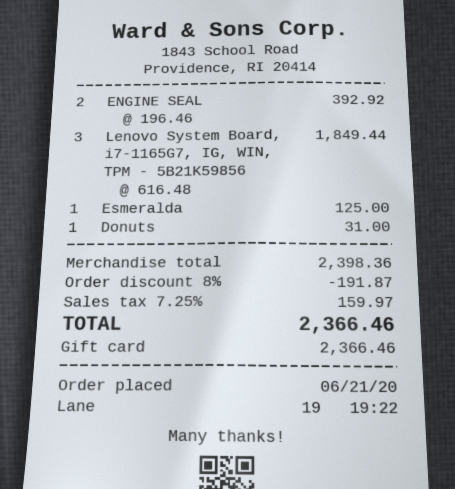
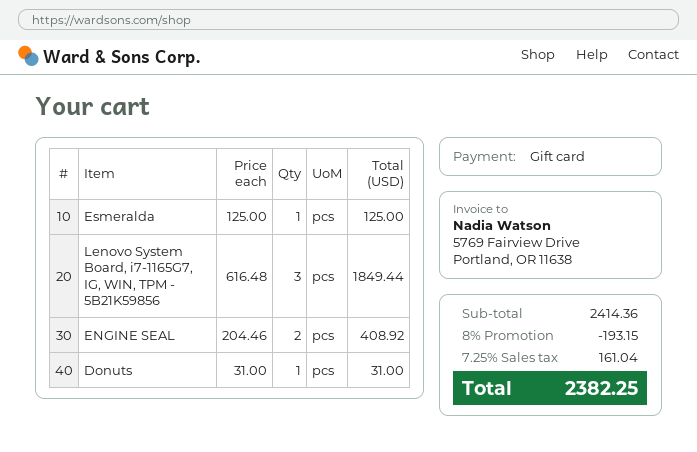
ENGINE SEAL: 2 x 196.46 = 392.92 -> 2 x 204.46 = 408.92
subtotal: 2398.36 -> 2414.36
discount: 8% = 191.87 -> 8% = 193.15
tax: 7.25% = 159.97 -> 7.25% = 161.04
total: 2366.46 -> 2382.25

